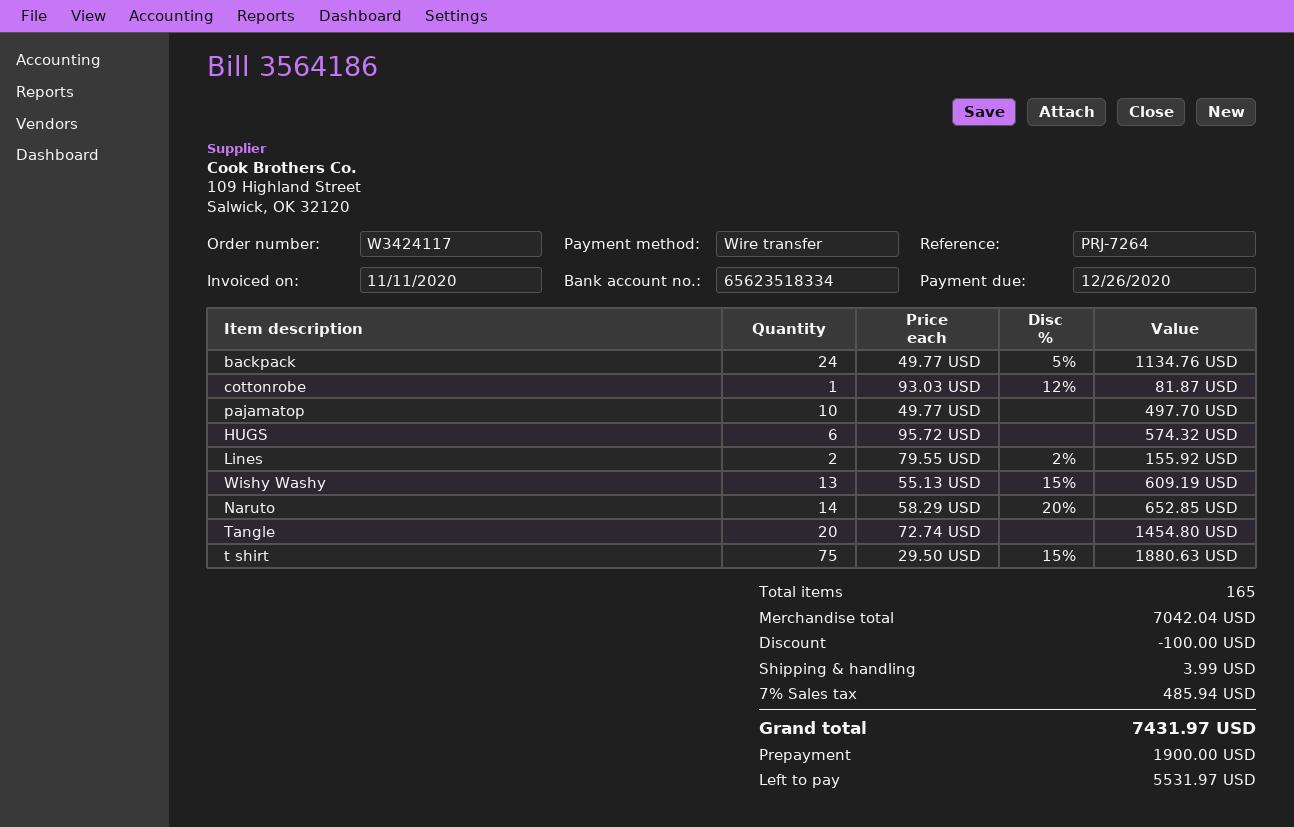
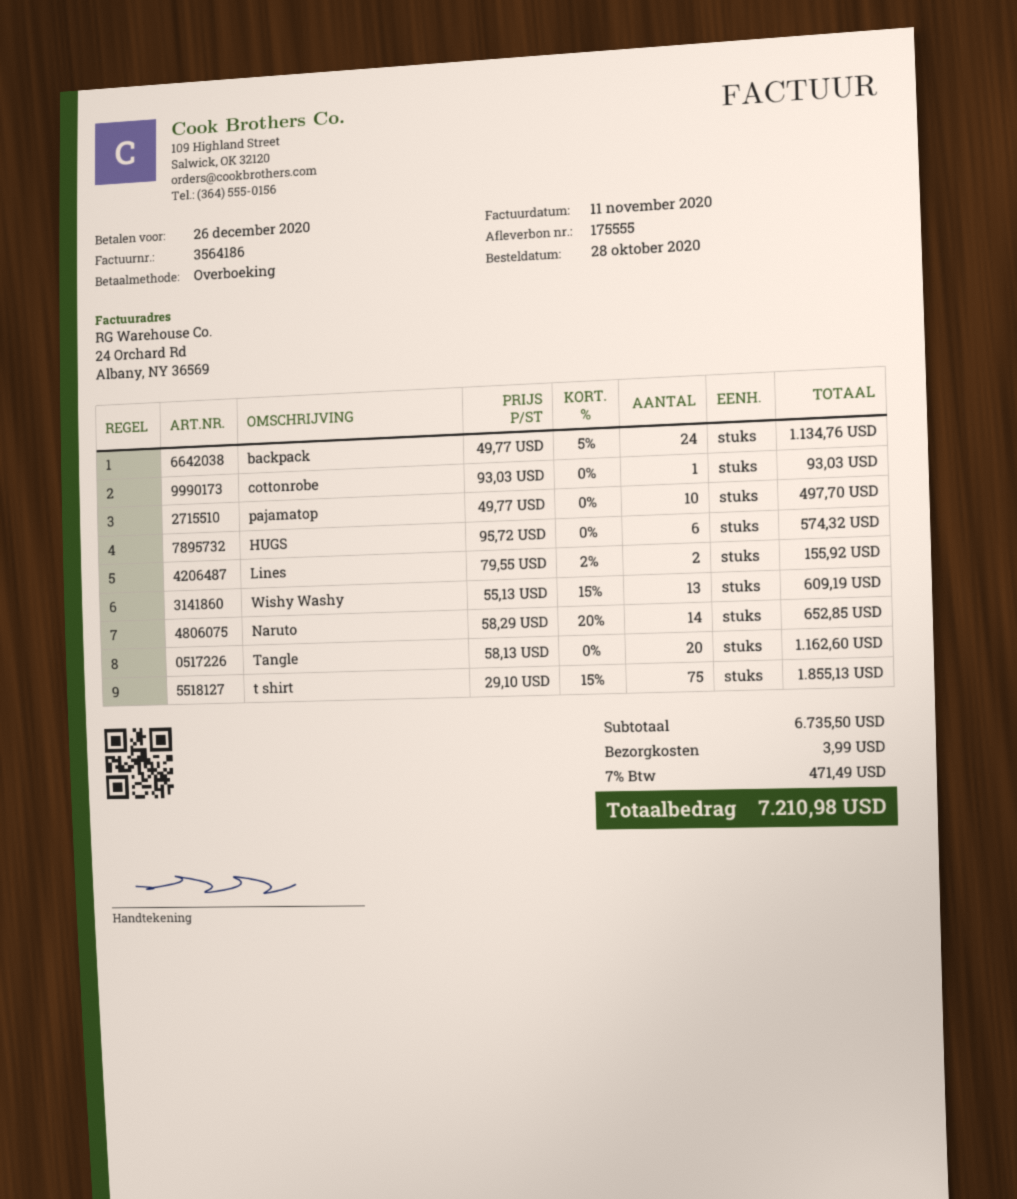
cottonrobe: 1 x 93.03 - 12% = 81.87 -> 1 x 93.03 = 93.03
Tangle: 20 x 72.74 = 1454.80 -> 20 x 58.13 = 1162.60
t shirt: 75 x 29.50 - 15% = 1880.63 -> 75 x 29.10 - 15% = 1855.13
subtotal: 7042.04 -> 6735.50
discount: 100.00 -> none
tax: 7% = 485.94 -> 7% = 471.49
total: 7431.97 -> 7210.98

